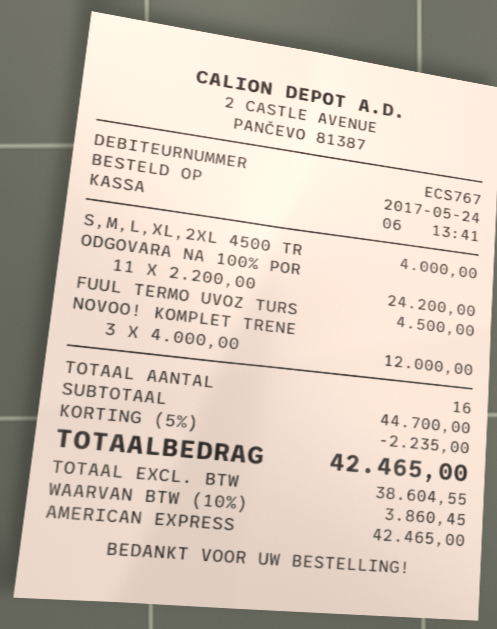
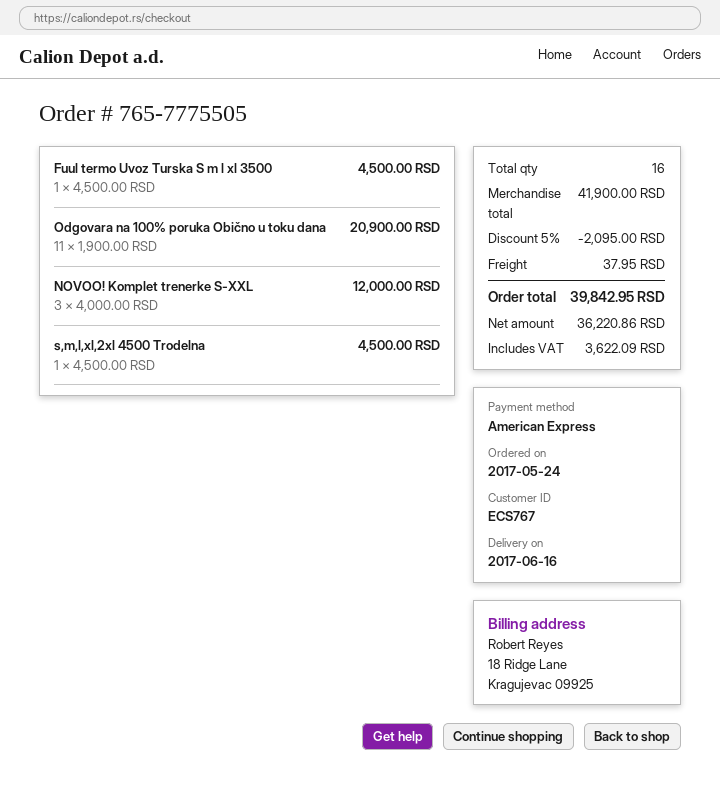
S,M,L,XL,2XL 4500 TR: 1 x 4000.00 = 4000.00 -> 1 x 4500.00 = 4500.00
ODGOVARA NA 100% POR: 11 x 2200.00 = 24200.00 -> 11 x 1900.00 = 20900.00
subtotal: 44700.00 -> 41900.00
discount: 5% = 2235.00 -> 5% = 2095.00
shipping: none -> 37.95
net: 38604.55 -> 36220.86
tax: 3860.45 -> 3622.09
total: 42465.00 -> 39842.95

